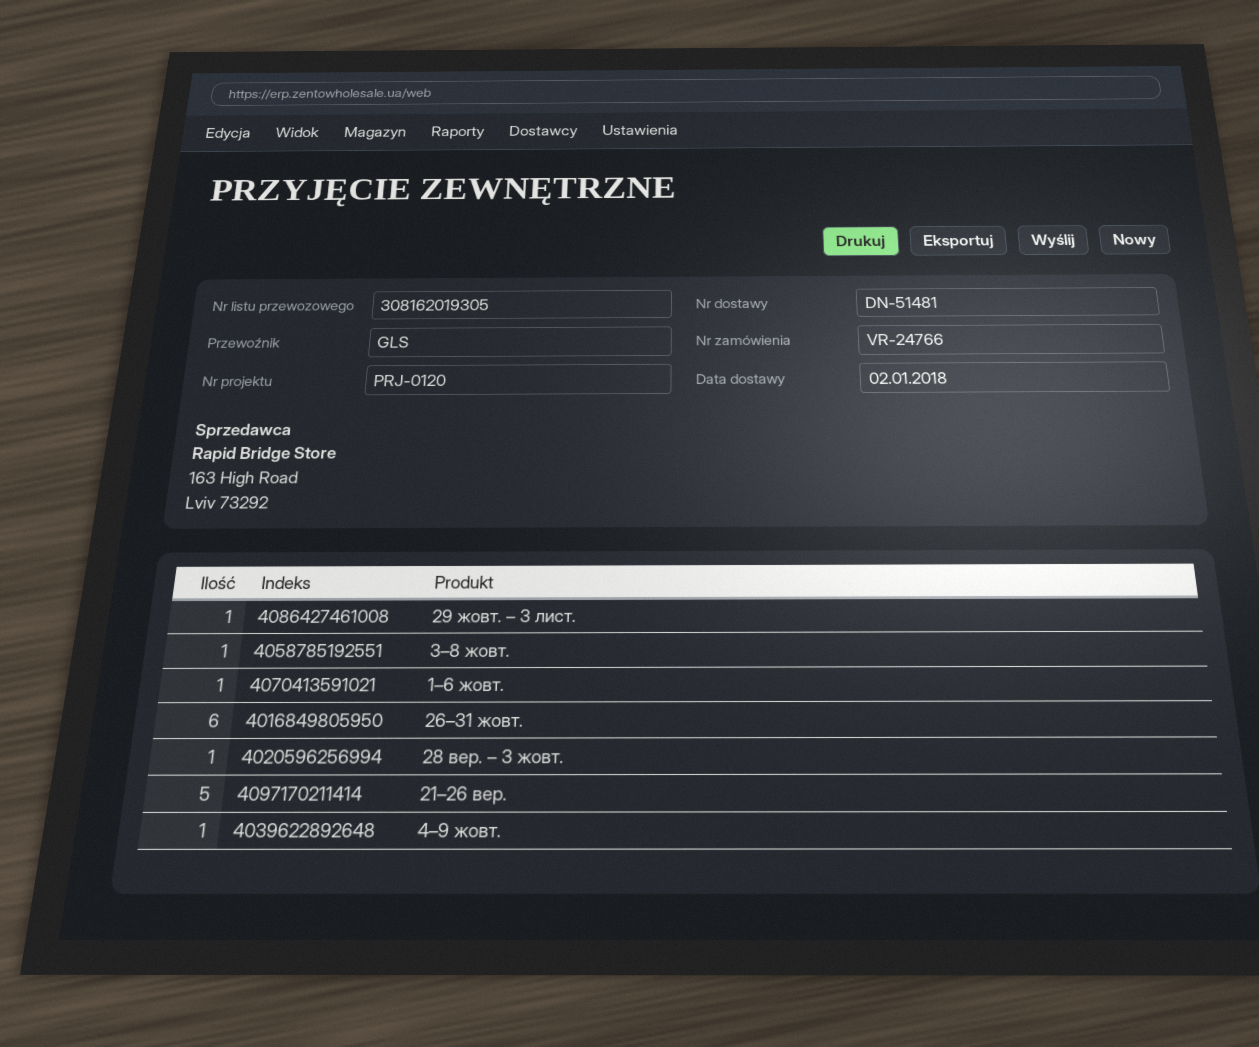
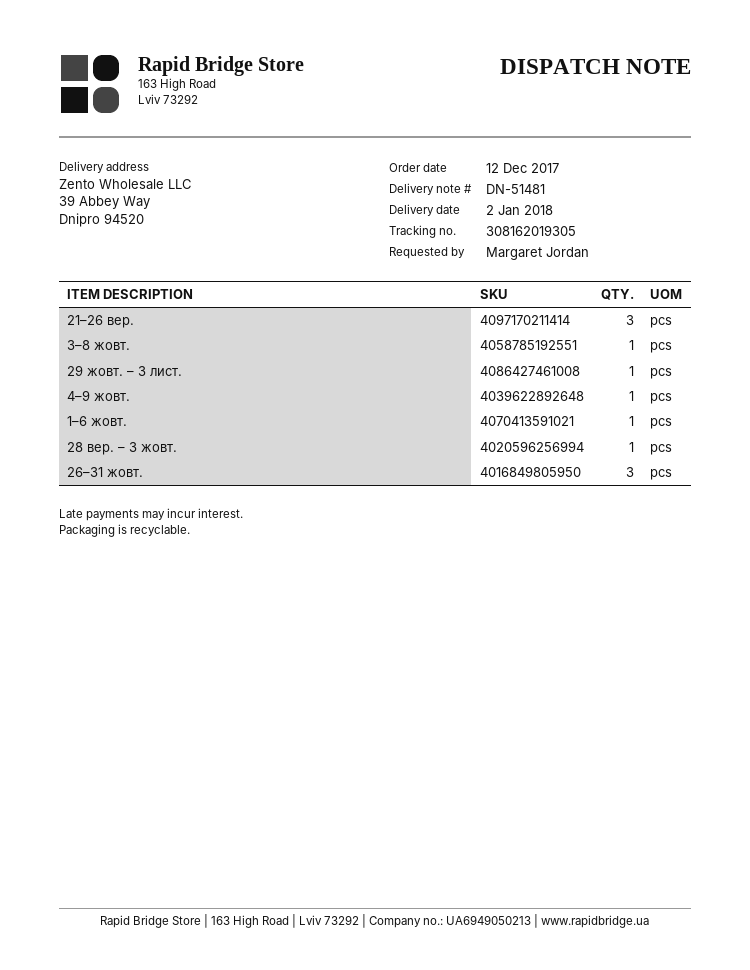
26–31 жовт.: 6 -> 3
21–26 вер.: 5 -> 3

